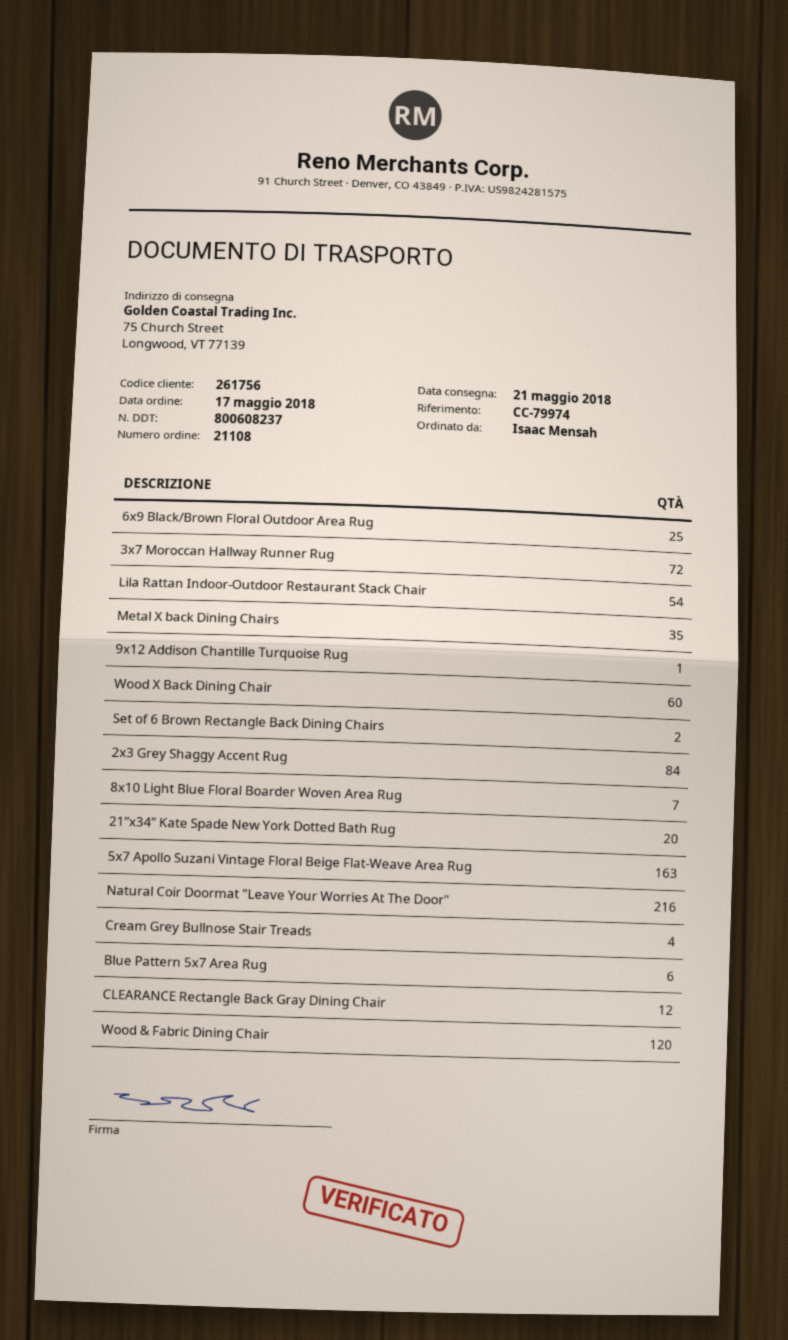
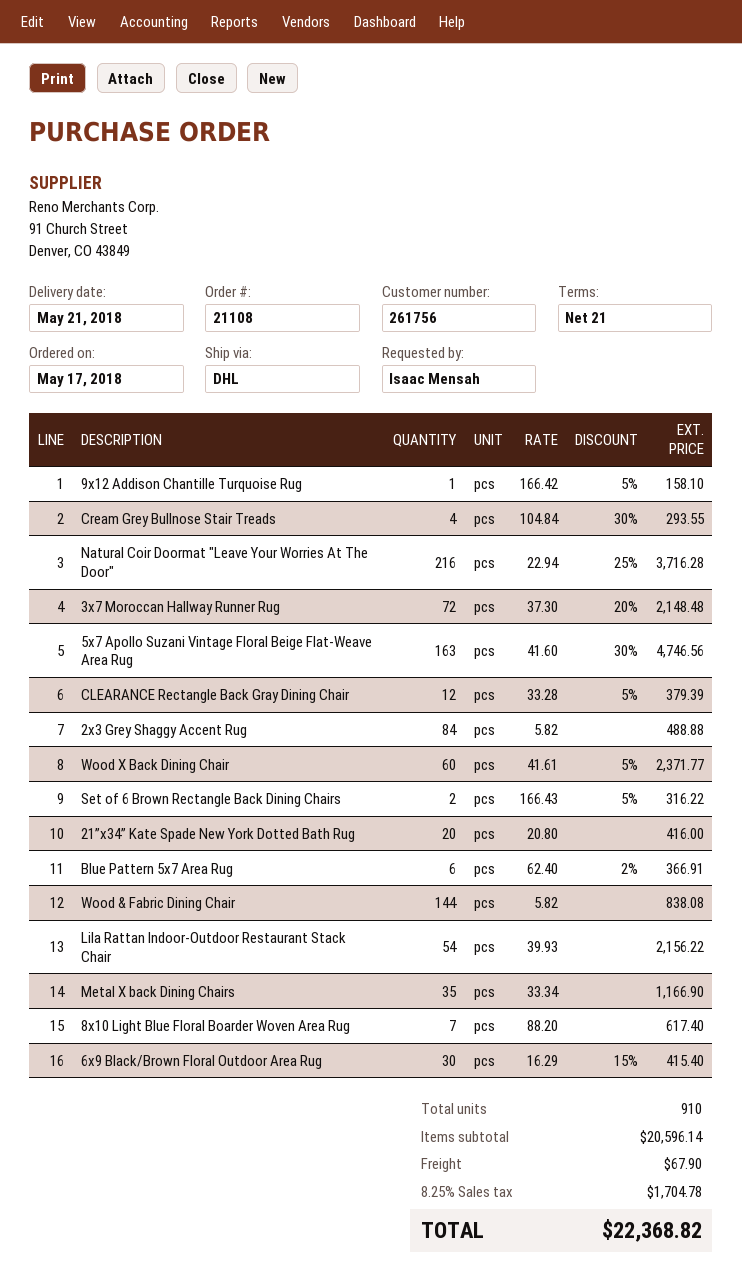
6x9 Black/Brown Floral Outdoor Area Rug: 25 -> 30
Wood & Fabric Dining Chair: 120 -> 144

